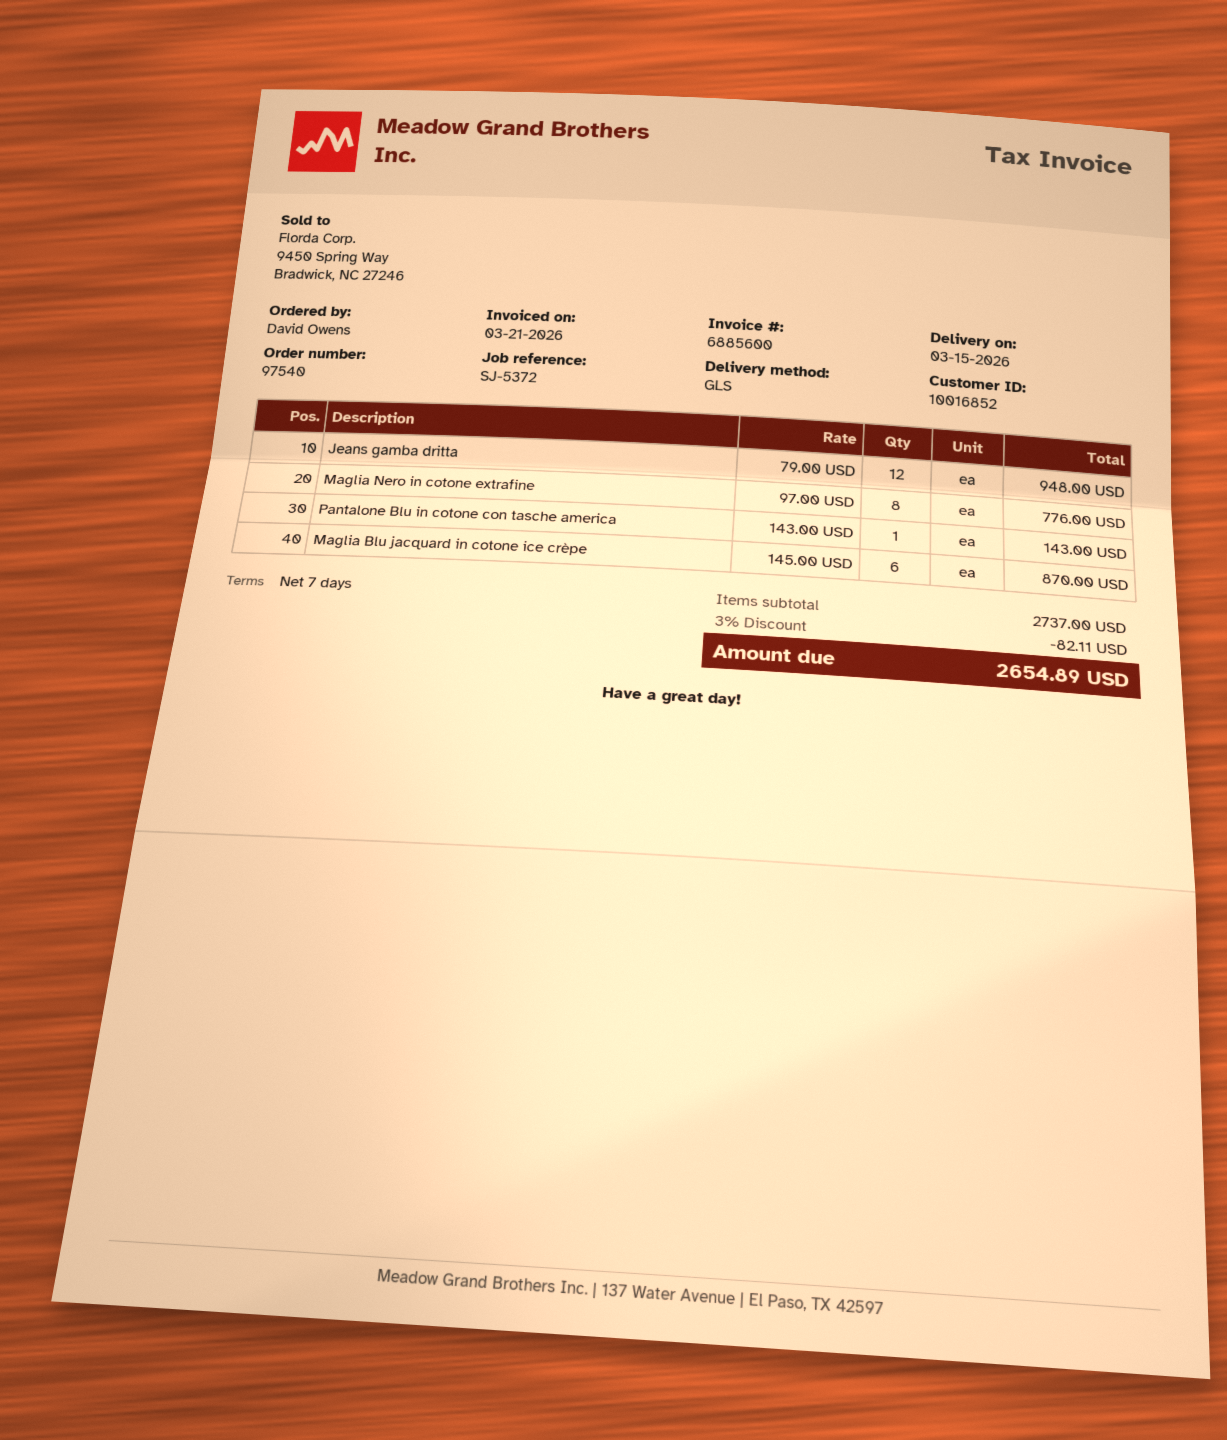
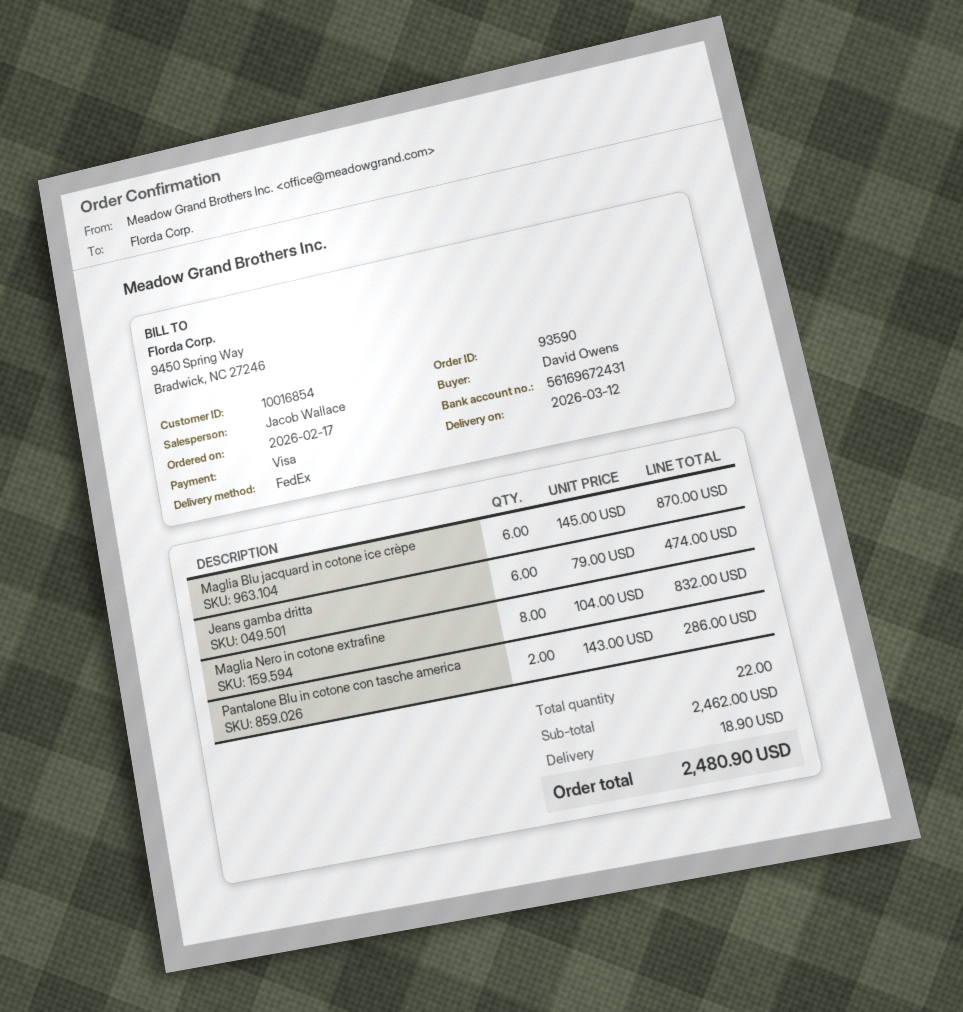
order number: 97540 -> 93590
delivery date: 2026-03-15 -> 2026-03-12
customer number: 10016852 -> 10016854
shipping method: GLS -> FedEx
Jeans gamba dritta: 12 x 79.00 = 948.00 -> 6 x 79.00 = 474.00
Maglia Nero in cotone extrafine: 8 x 97.00 = 776.00 -> 8 x 104.00 = 832.00
Pantalone Blu in cotone con tasche america: 1 x 143.00 = 143.00 -> 2 x 143.00 = 286.00
subtotal: 2737.00 -> 2462.00
discount: 3% = 82.11 -> none
shipping: none -> 18.90
total: 2654.89 -> 2480.90

